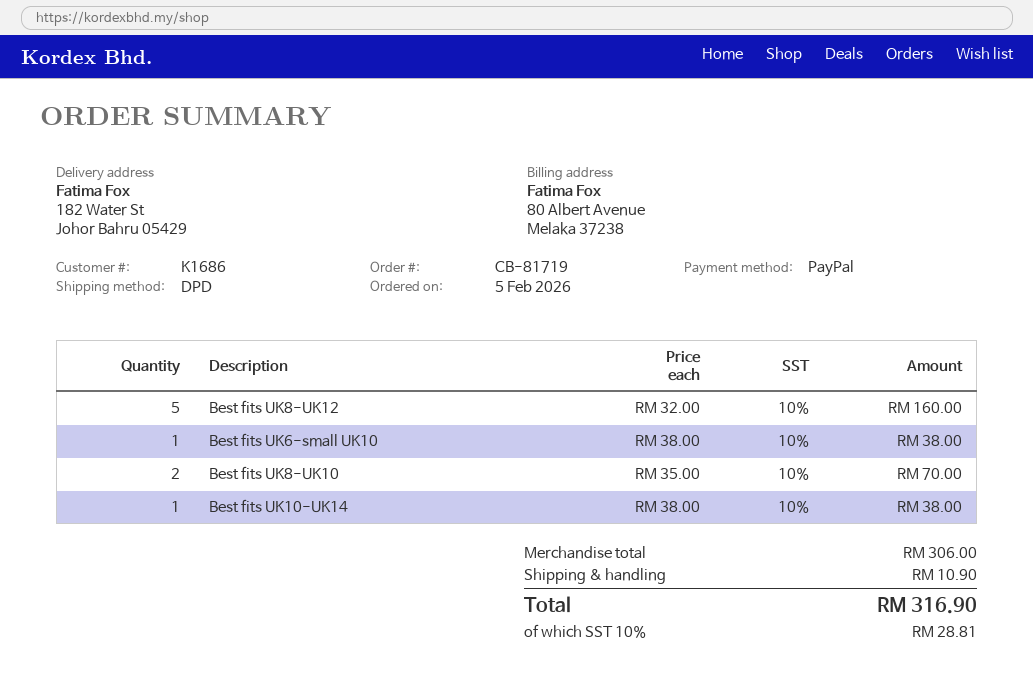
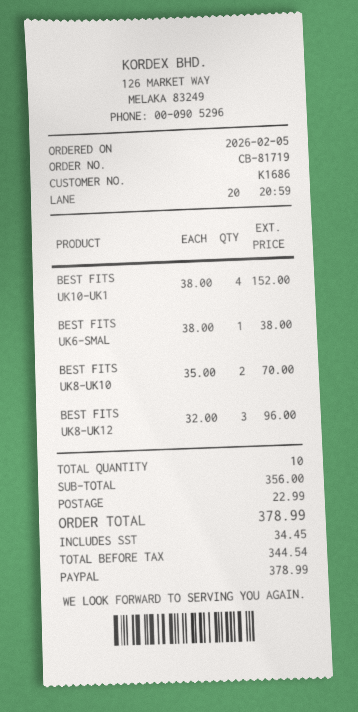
Best fits UK8-UK12: 5 x 32.00 = 160.00 -> 3 x 32.00 = 96.00
Best fits UK10-UK14: 1 x 38.00 = 38.00 -> 4 x 38.00 = 152.00
subtotal: 306.00 -> 356.00
shipping: 10.90 -> 22.99
tax: 28.81 -> 34.45
total: 316.90 -> 378.99

